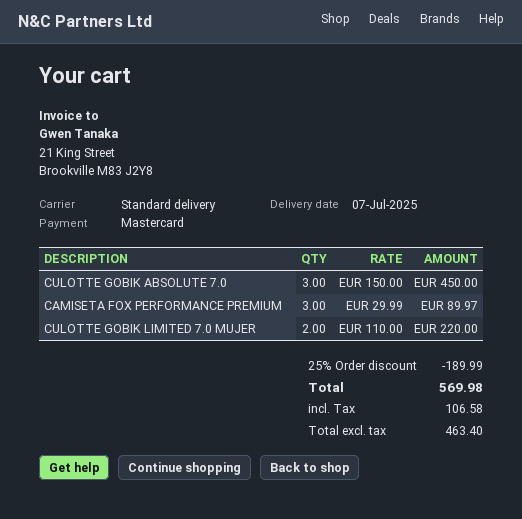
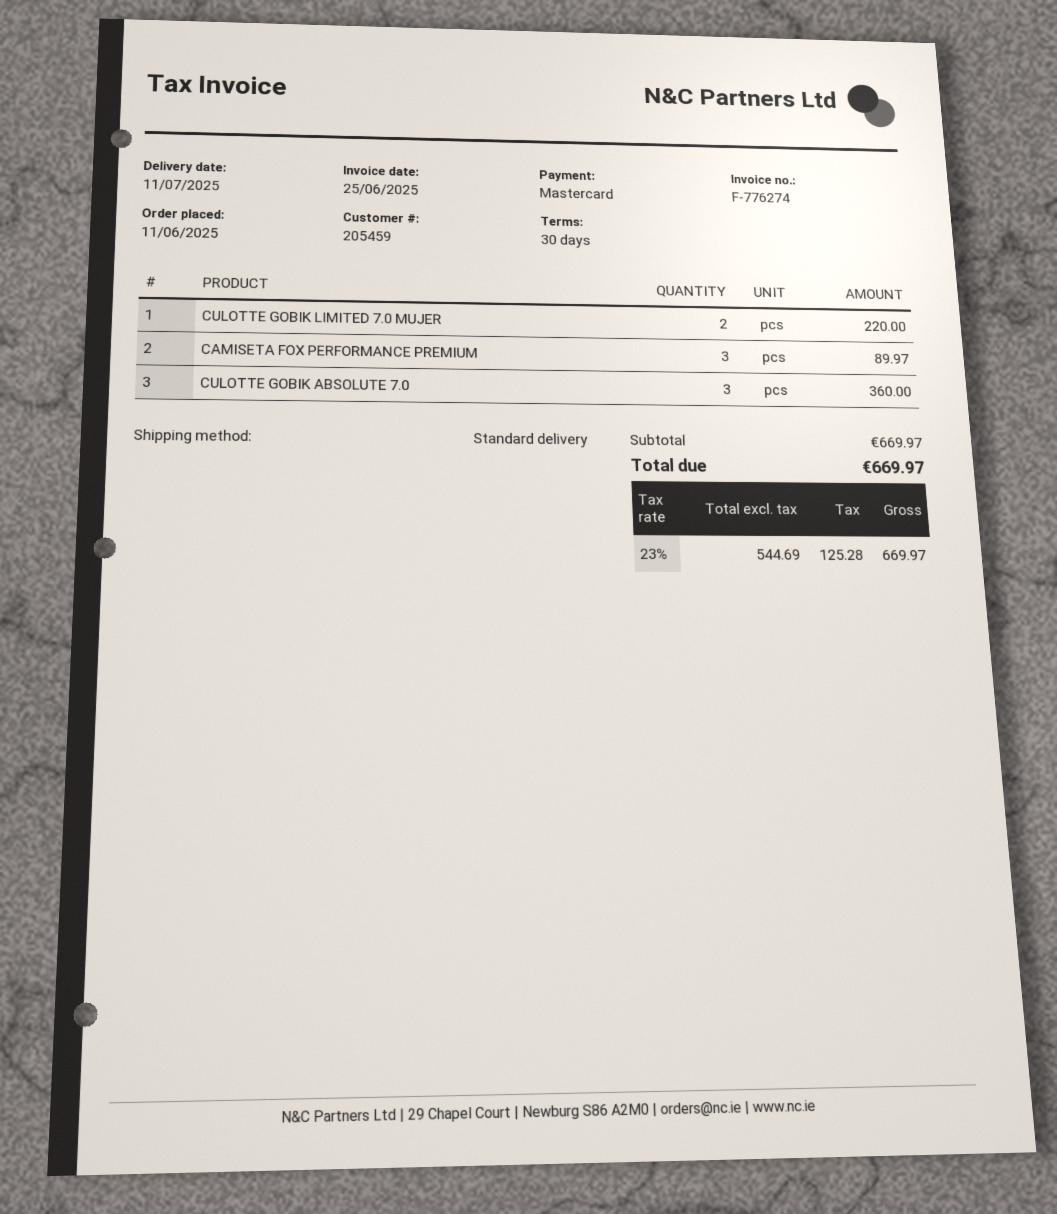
delivery date: 2025-07-07 -> 2025-07-11
CULOTTE GOBIK ABSOLUTE 7.0: 3 for 450.00 -> 3 for 360.00
discount: 25% = 189.99 -> none
net: 463.40 -> 544.69
tax: 106.58 -> 125.28
total: 569.98 -> 669.97

